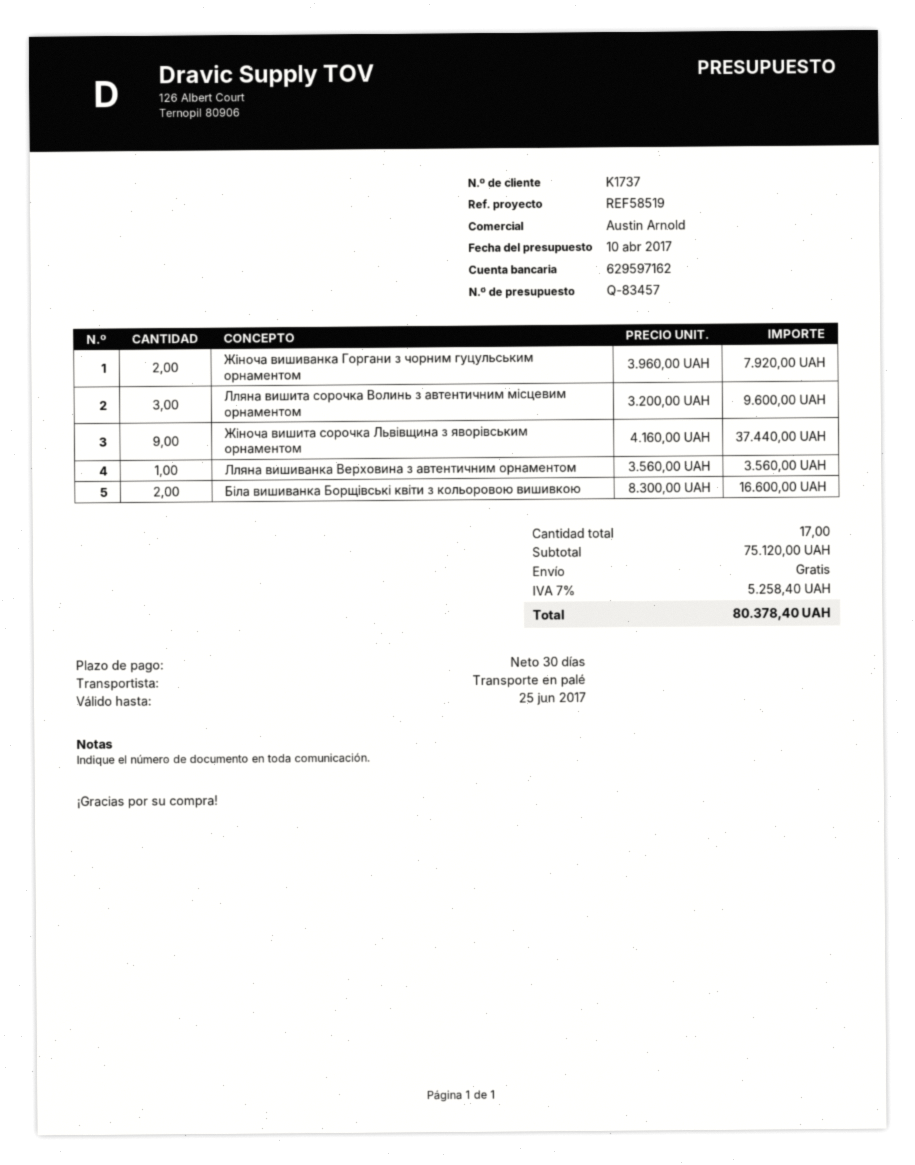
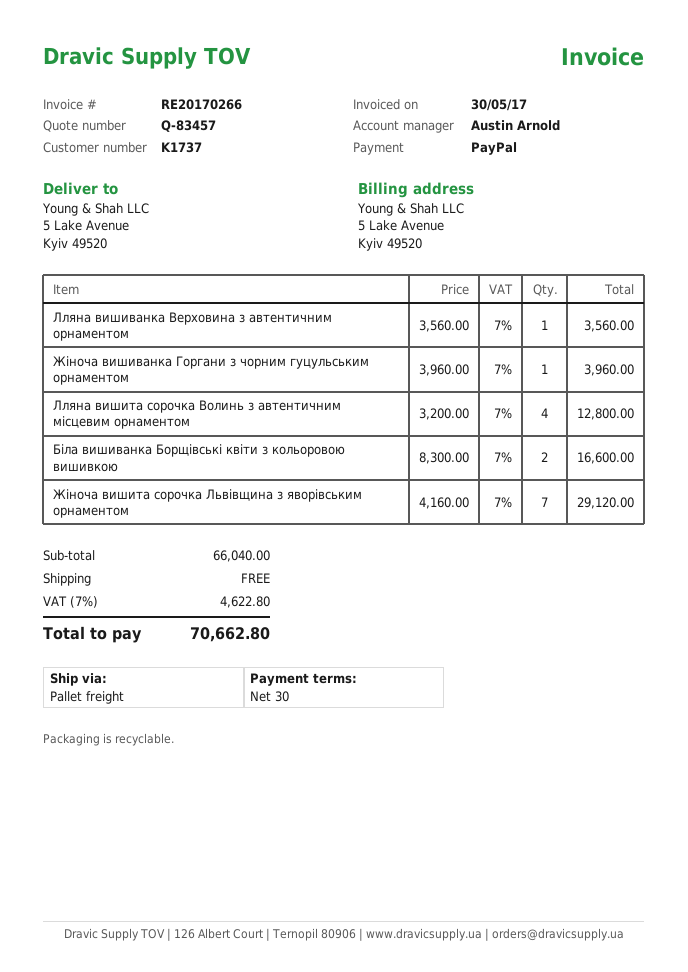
Жіноча вишиванка Горгани з чорним гуцульським орнаментом: 2 x 3960.00 = 7920.00 -> 1 x 3960.00 = 3960.00
Лляна вишита сорочка Волинь з автентичним місцевим орнаментом: 3 x 3200.00 = 9600.00 -> 4 x 3200.00 = 12800.00
Жіноча вишита сорочка Львівщина з яворівським орнаментом: 9 x 4160.00 = 37440.00 -> 7 x 4160.00 = 29120.00
subtotal: 75120.00 -> 66040.00
tax: 7% = 5258.40 -> 7% = 4622.80
total: 80378.40 -> 70662.80

